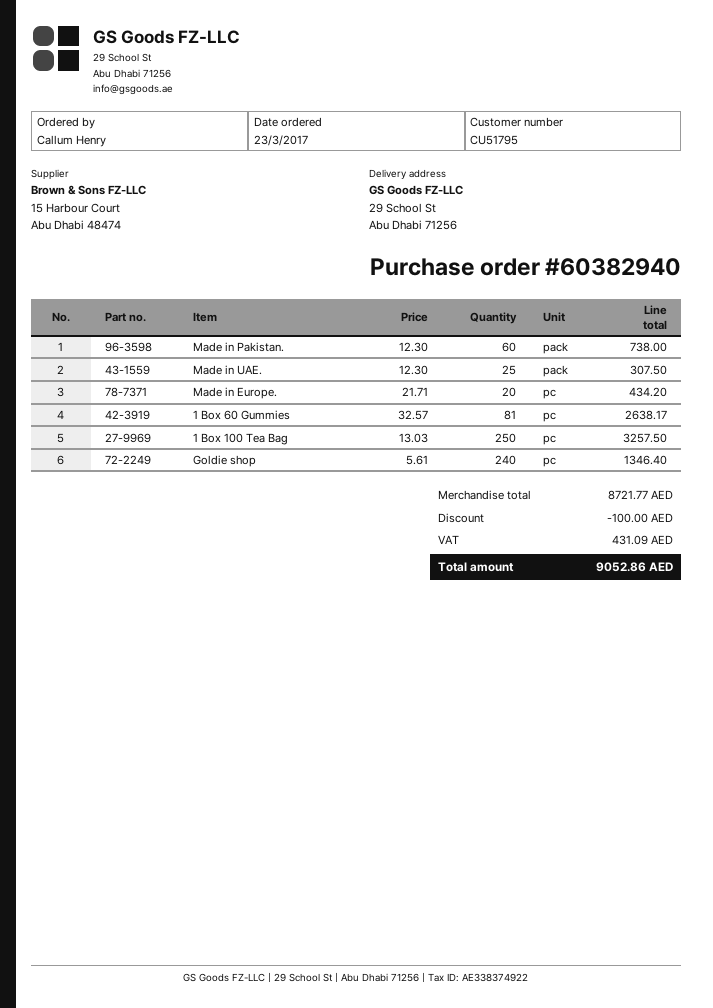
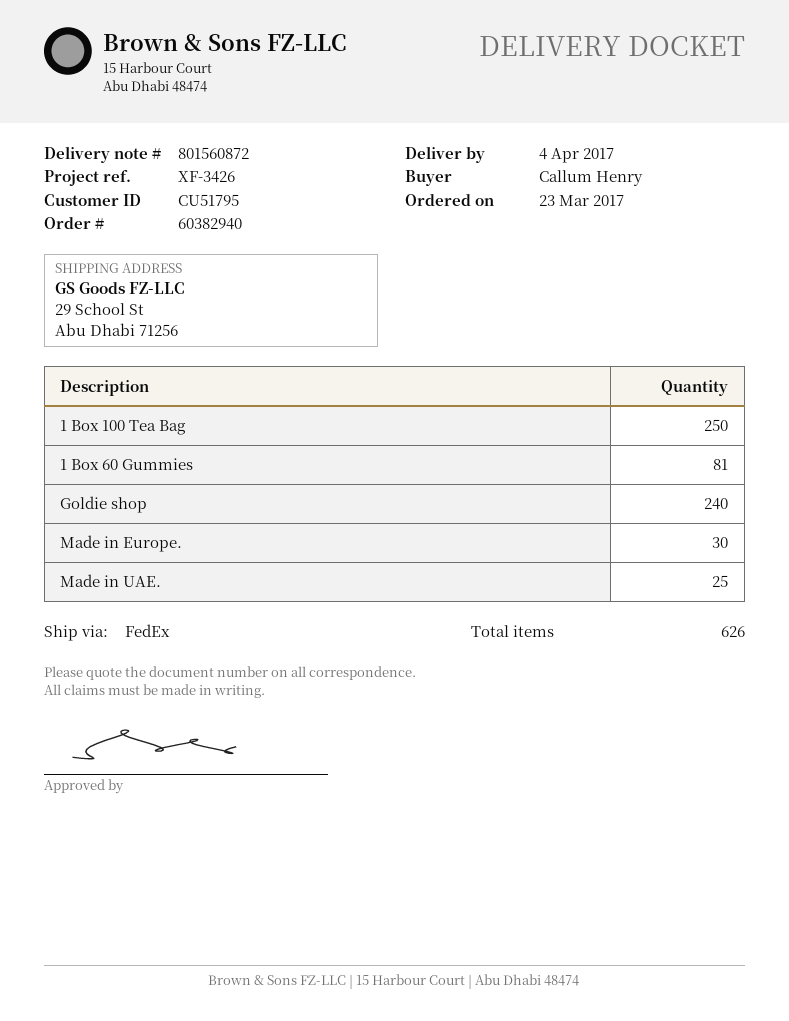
Made in Pakistan.: 60 -> none
Made in Europe.: 20 -> 30

